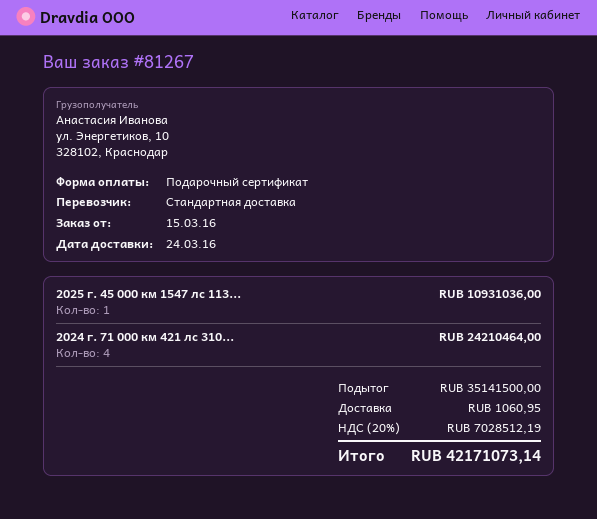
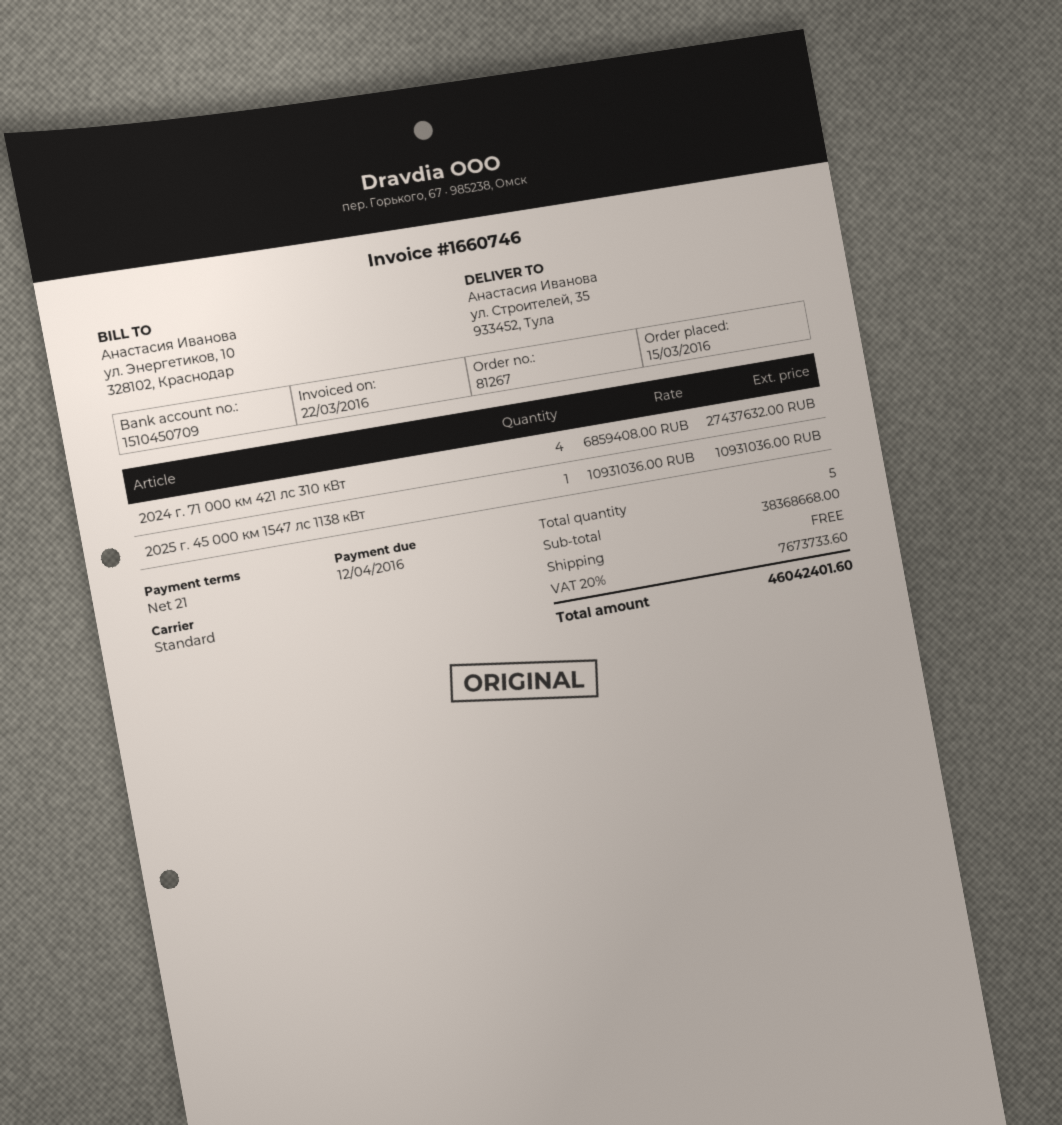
ship to: ул. Энергетиков, 10, 328102, Краснодар -> ул. Строителей, 35, 933452, Тула
2024 г. 71 000 км 421 лс 310...: 4 for 24210464.00 -> 4 for 27437632.00
subtotal: 35141500.00 -> 38368668.00
shipping: 1060.95 -> 0.00
tax: 20% = 7028512.19 -> 20% = 7673733.60
total: 42171073.14 -> 46042401.60

